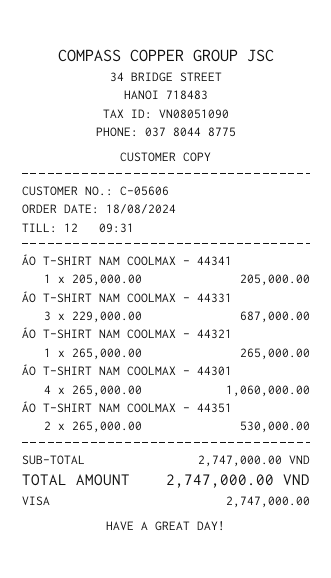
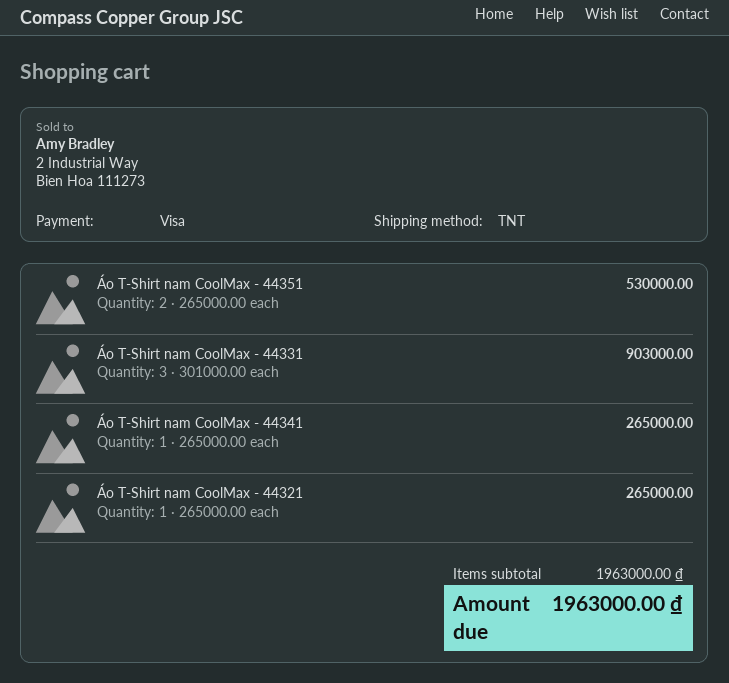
ÁO T-SHIRT NAM COOLMAX - 44341: 1 x 205000.00 = 205000.00 -> 1 x 265000.00 = 265000.00
ÁO T-SHIRT NAM COOLMAX - 44331: 3 x 229000.00 = 687000.00 -> 3 x 301000.00 = 903000.00
ÁO T-SHIRT NAM COOLMAX - 44301: 4 x 265000.00 = 1060000.00 -> none
subtotal: 2747000.00 -> 1963000.00
total: 2747000.00 -> 1963000.00

